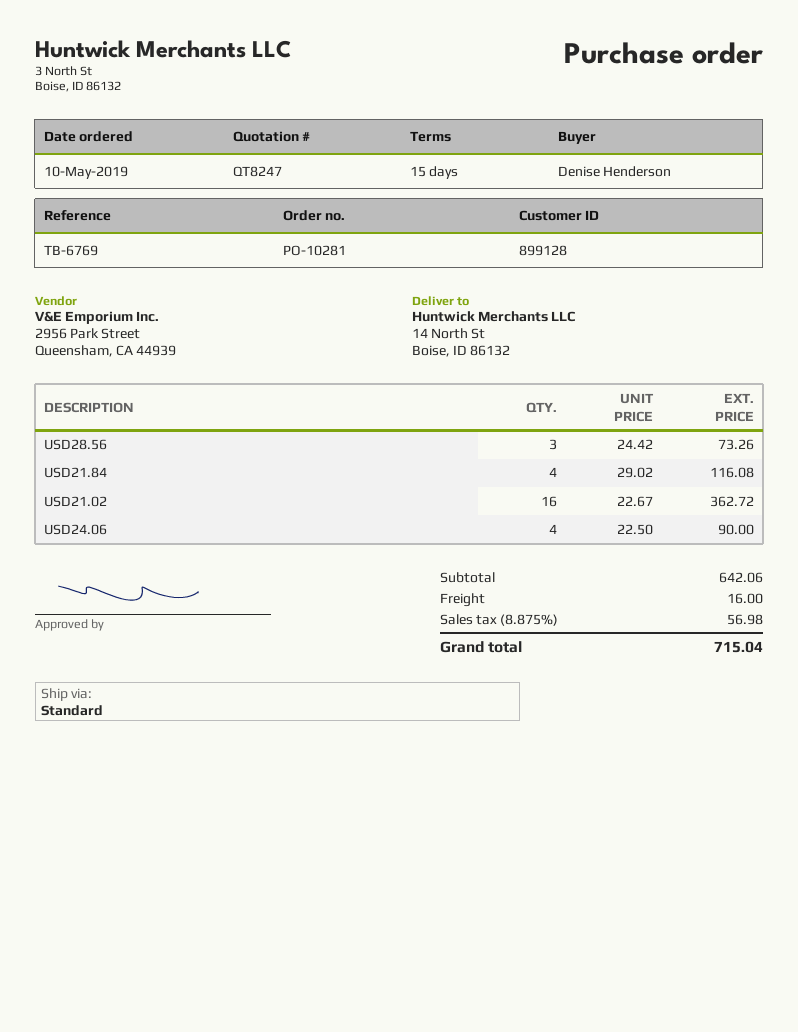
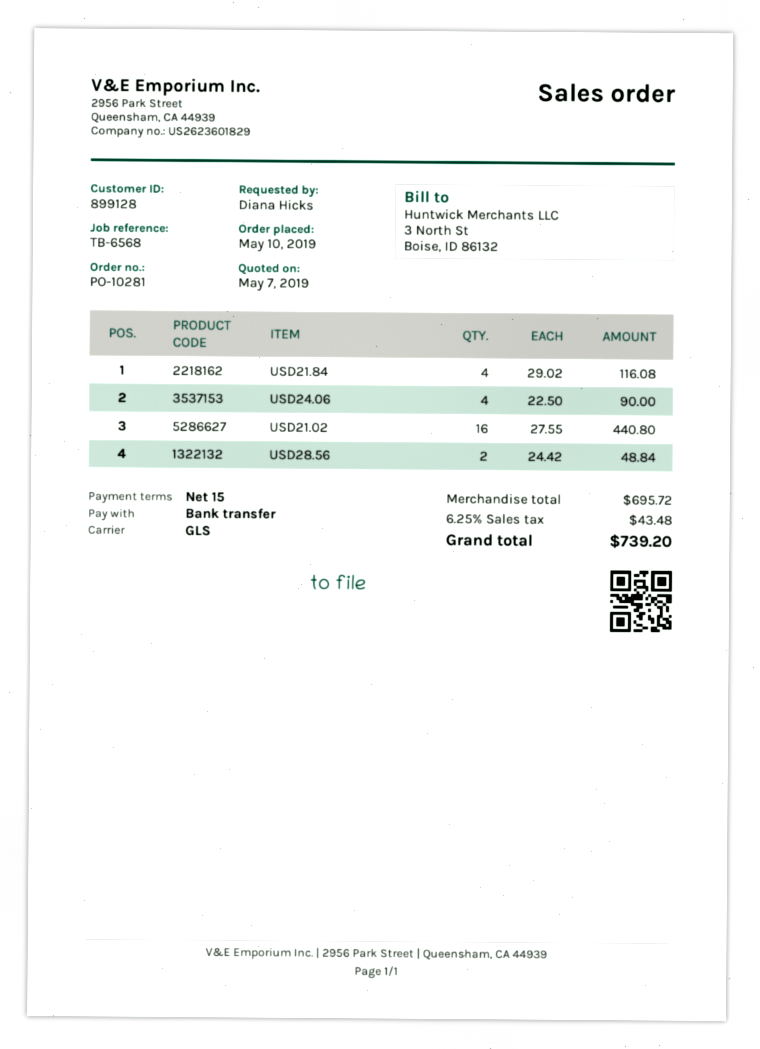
reference: TB-6769 -> TB-6568
ordered by: Denise Henderson -> Diana Hicks
shipping method: standard -> GLS
USD28.56: 3 x 24.42 = 73.26 -> 2 x 24.42 = 48.84
USD21.02: 16 x 22.67 = 362.72 -> 16 x 27.55 = 440.80
subtotal: 642.06 -> 695.72
shipping: 16.00 -> none
tax: 8.875% = 56.98 -> 6.25% = 43.48
total: 715.04 -> 739.20

